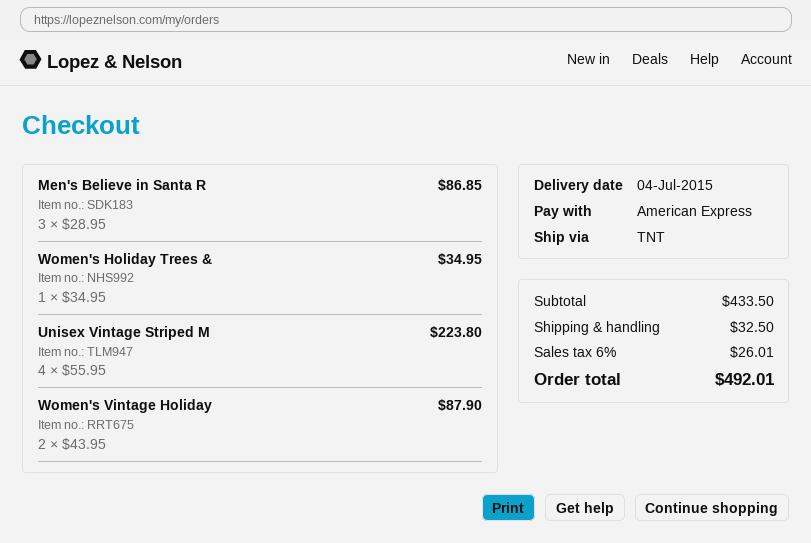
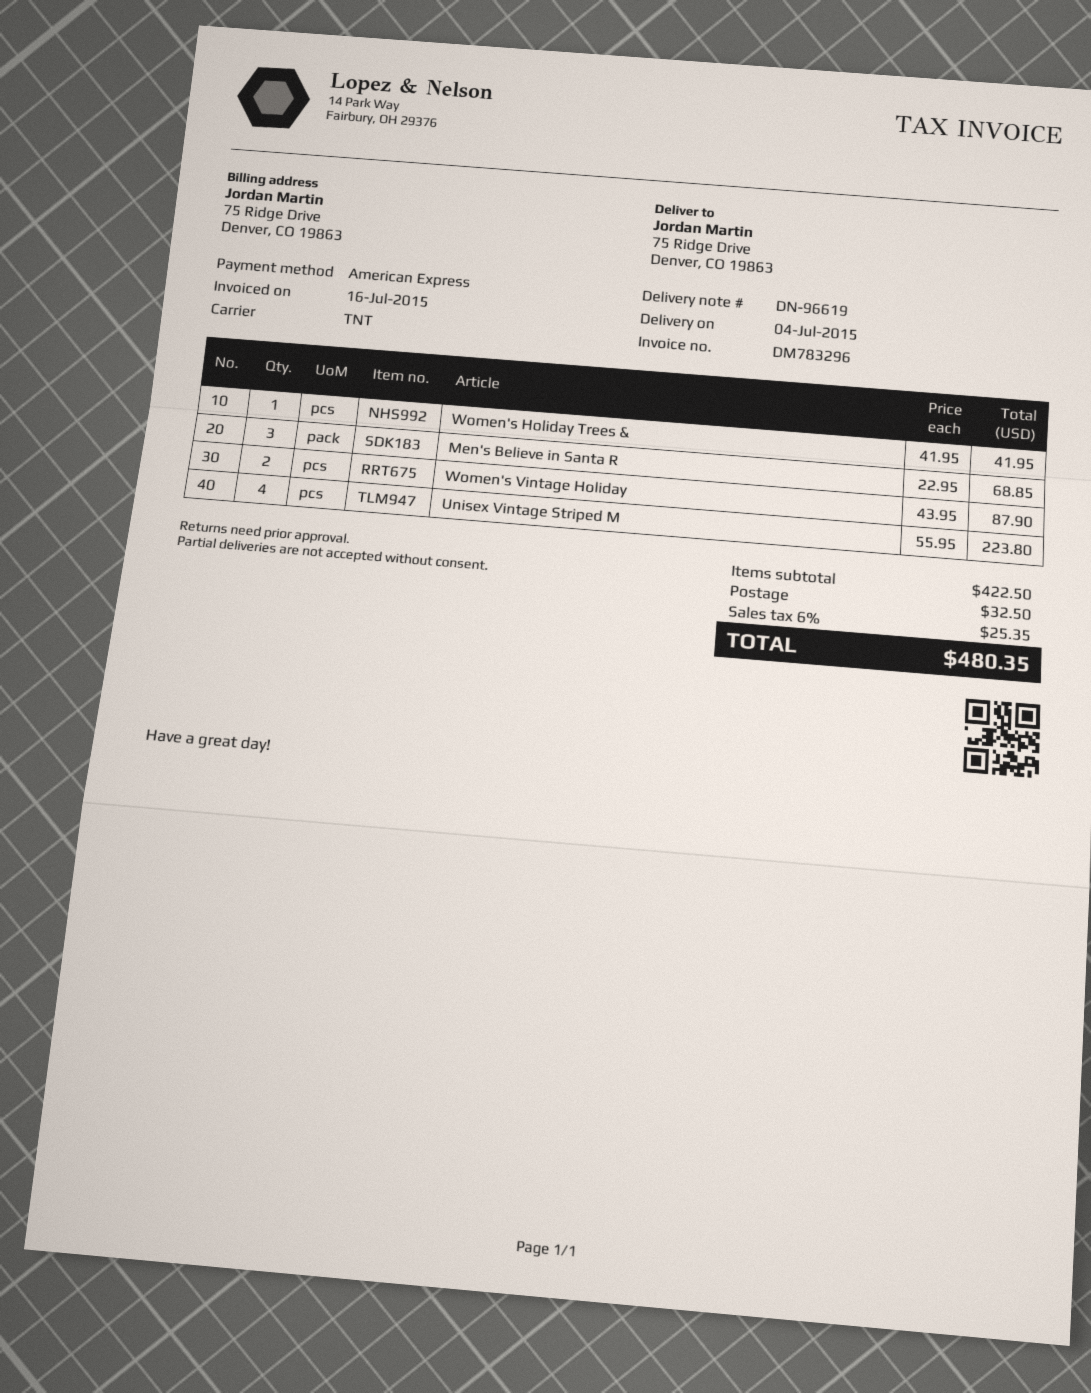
Men's Believe in Santa R: 3 x 28.95 = 86.85 -> 3 x 22.95 = 68.85
Women's Holiday Trees &: 1 x 34.95 = 34.95 -> 1 x 41.95 = 41.95
subtotal: 433.50 -> 422.50
tax: 6% = 26.01 -> 6% = 25.35
total: 492.01 -> 480.35

